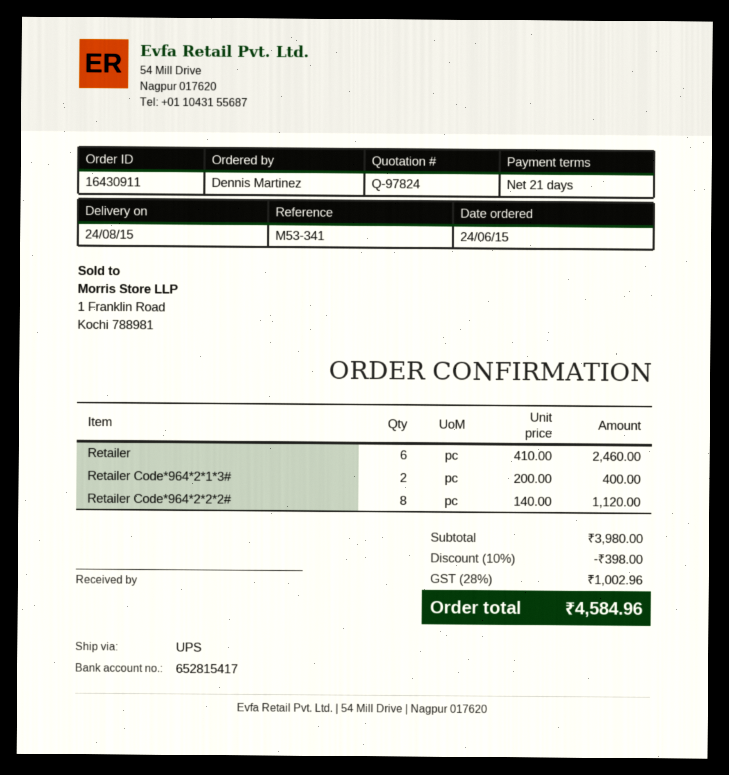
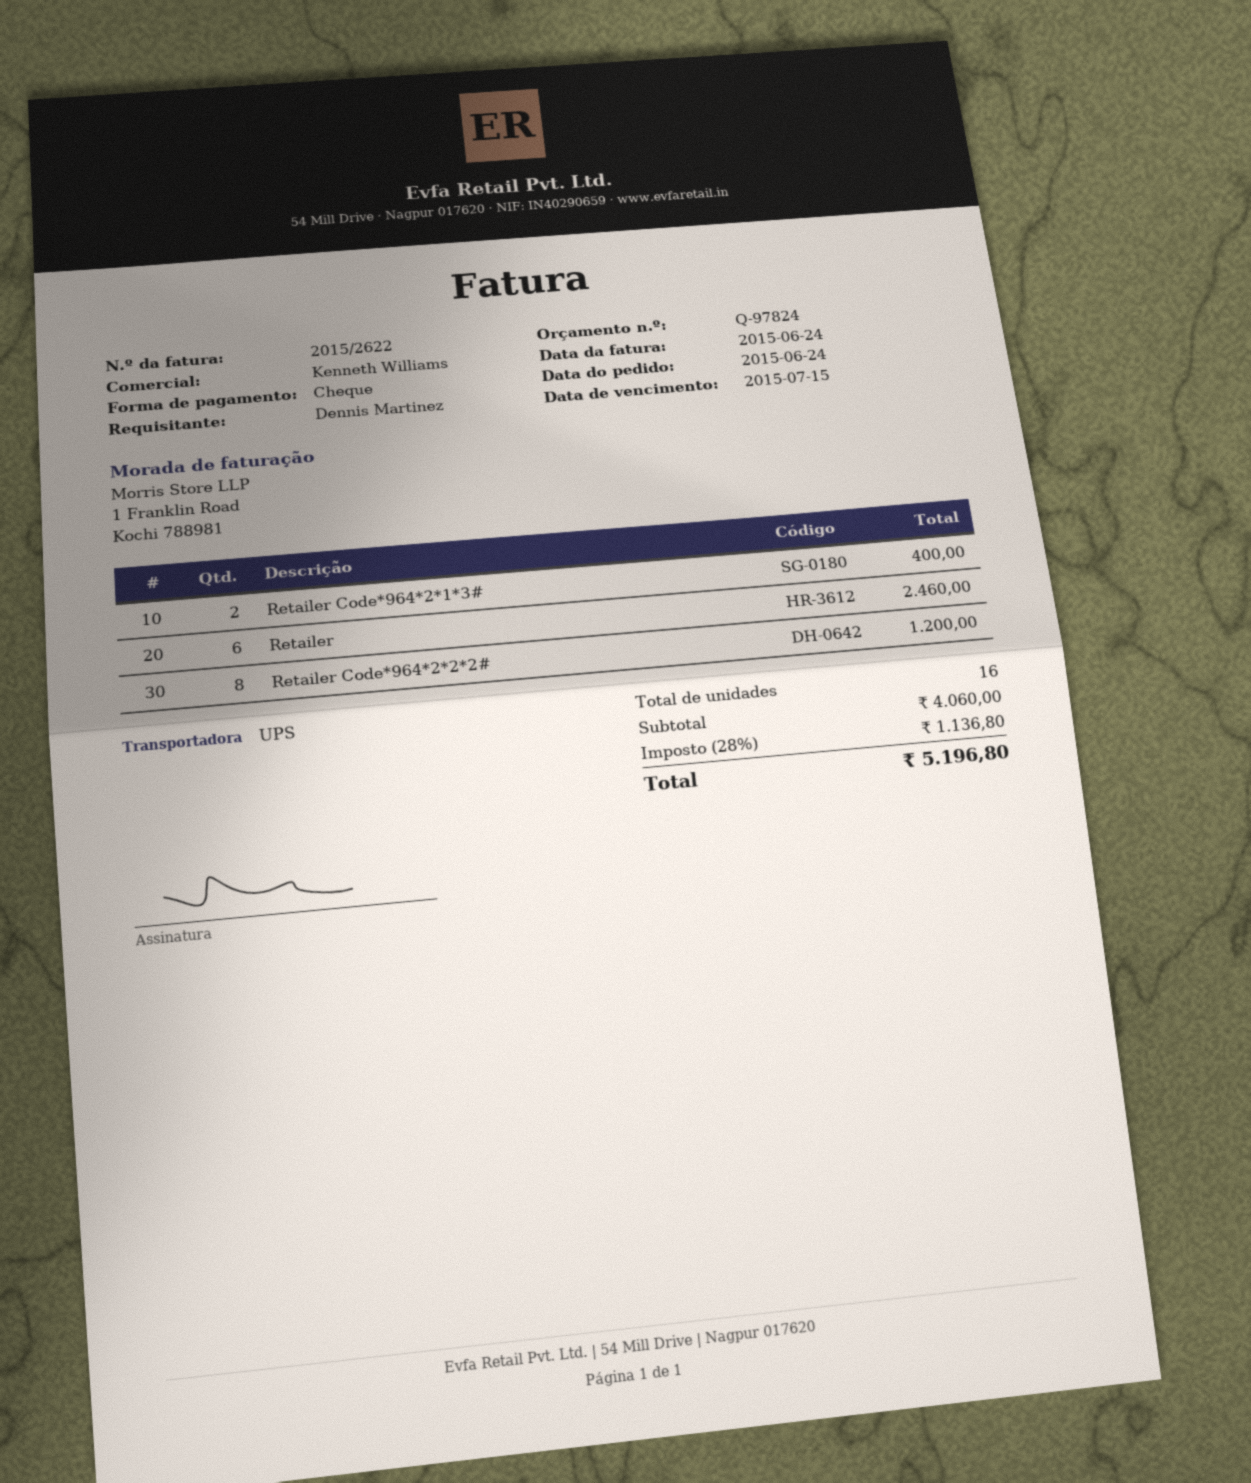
Retailer Code*964*2*2*2#: 8 for 1120.00 -> 8 for 1200.00
subtotal: 3980.00 -> 4060.00
discount: 10% = 398.00 -> none
tax: 28% = 1002.96 -> 28% = 1136.80
total: 4584.96 -> 5196.80

